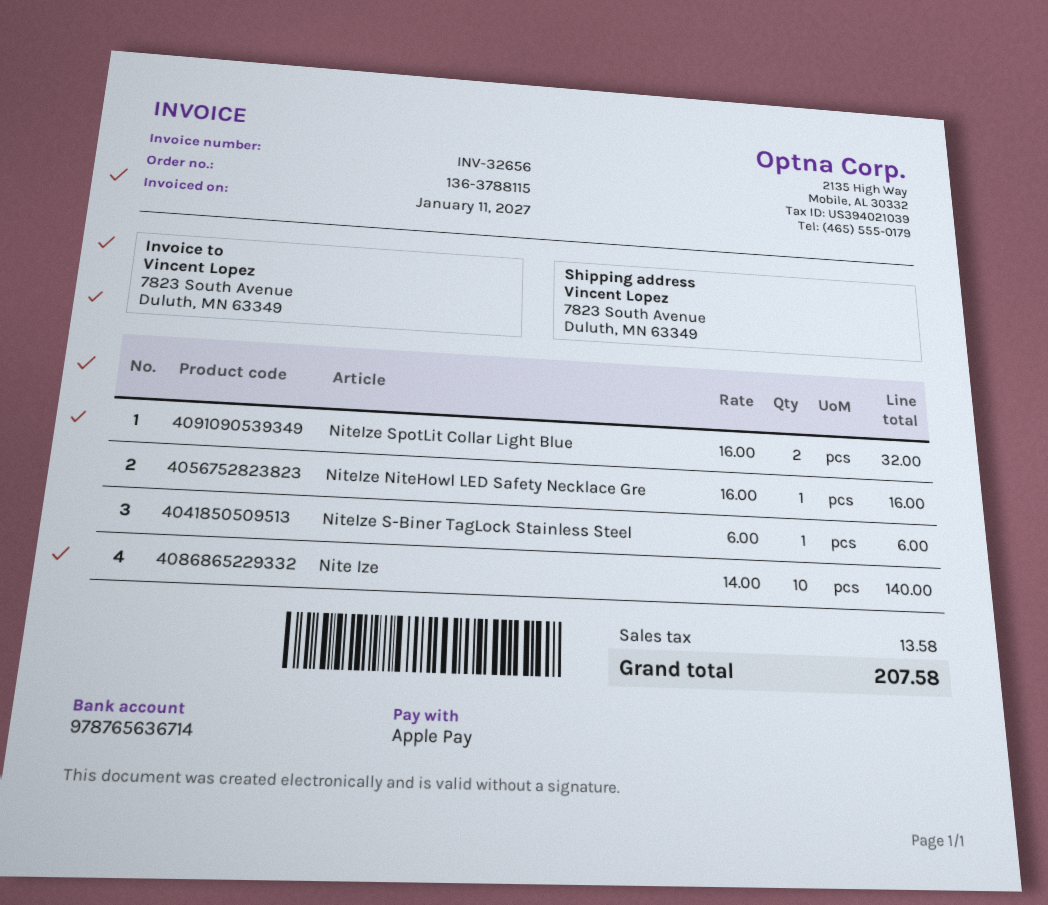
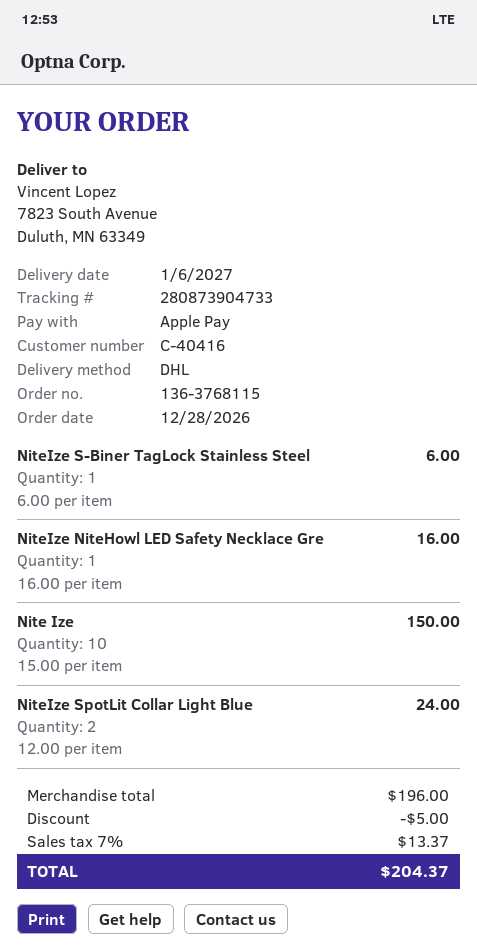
order number: 136-3788115 -> 136-3768115
NiteIze SpotLit Collar Light Blue: 2 x 16.00 = 32.00 -> 2 x 12.00 = 24.00
Nite Ize: 10 x 14.00 = 140.00 -> 10 x 15.00 = 150.00
discount: none -> 5.00
tax: 13.58 -> 13.37
total: 207.58 -> 204.37

